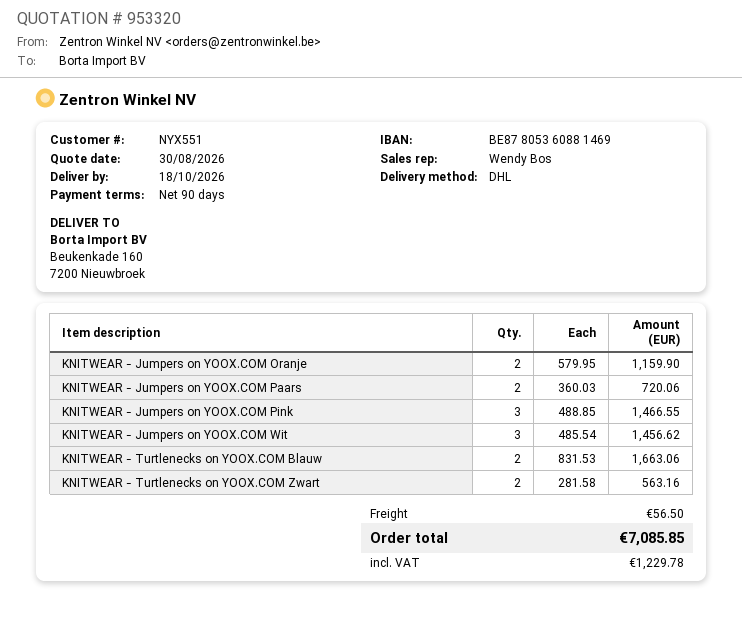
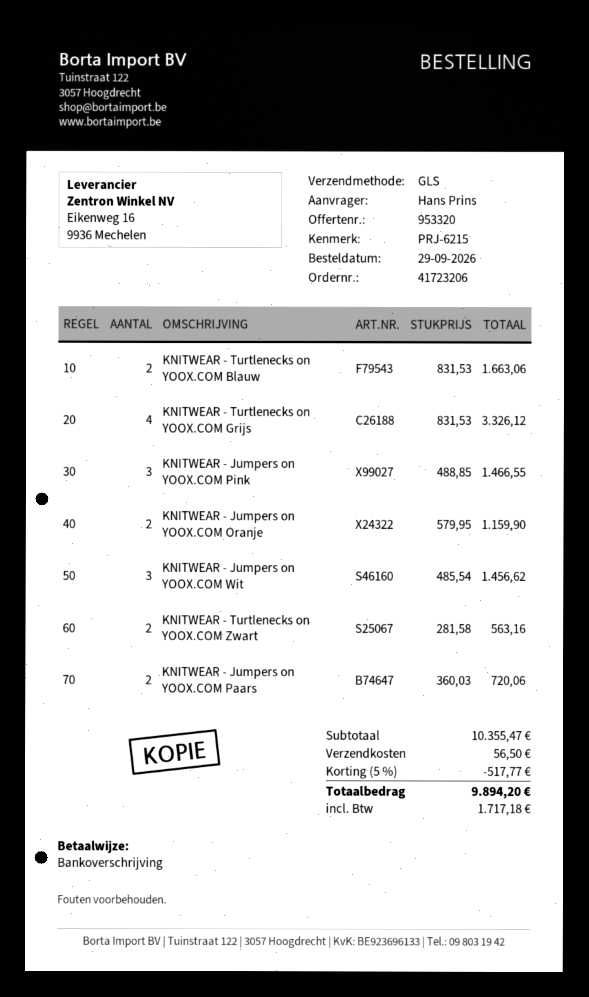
shipping method: DHL -> GLS
KNITWEAR - Turtlenecks on YOOX.COM Grijs: none -> 4 x 831.53 = 3326.12
discount: none -> 5% = 517.77
tax: 1229.78 -> 1717.18
total: 7085.85 -> 9894.20

